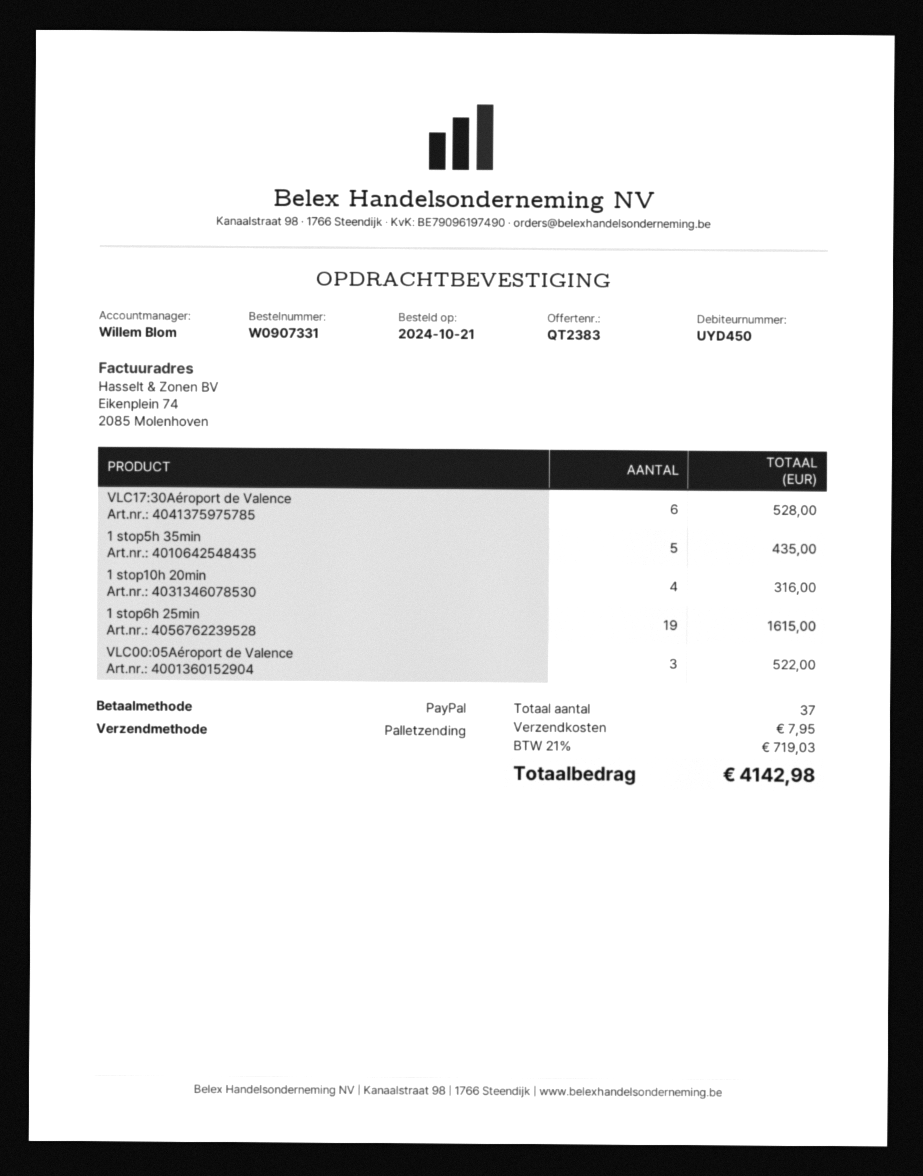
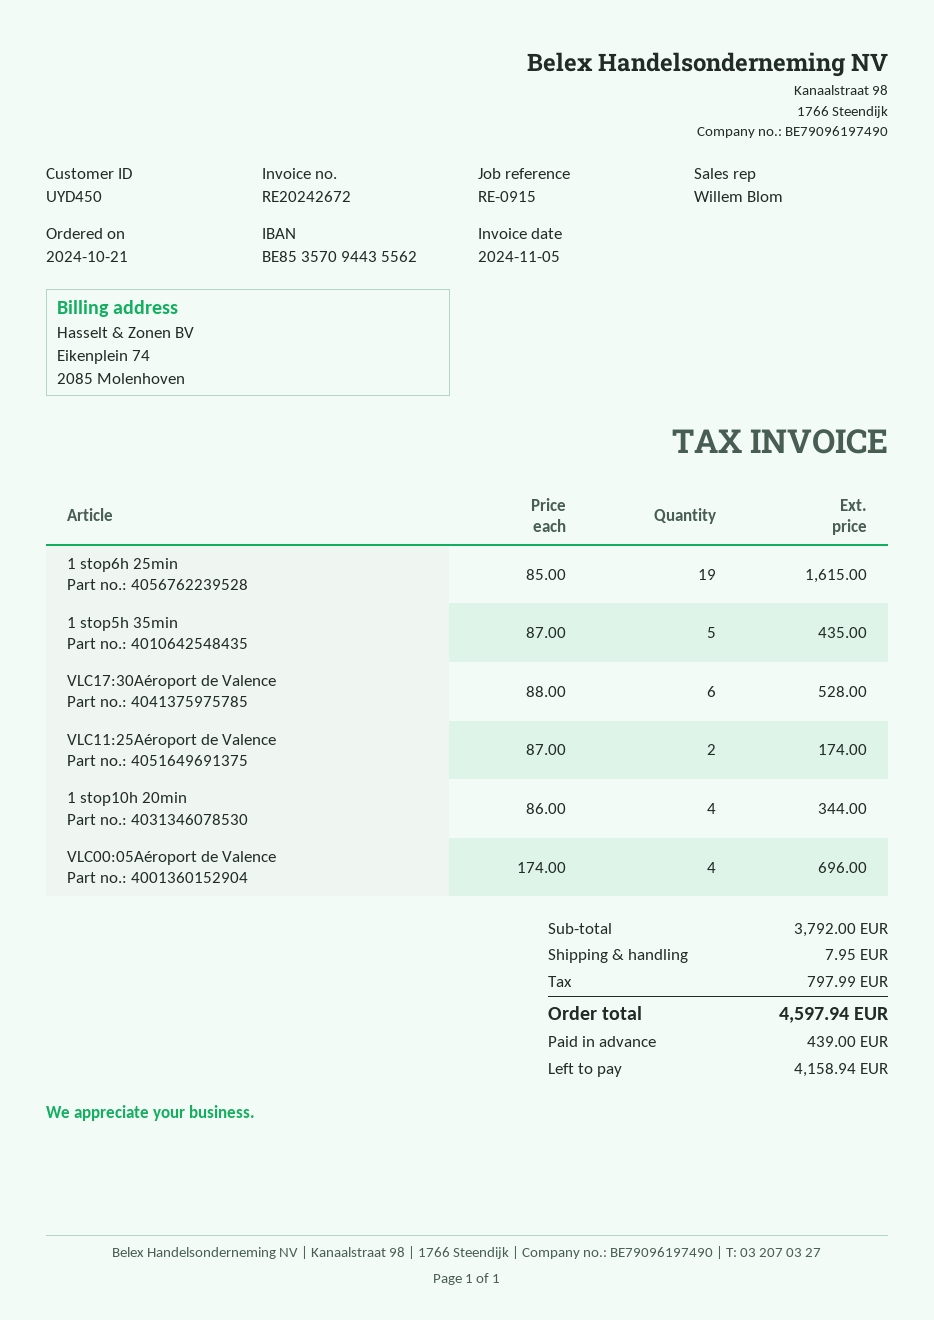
1 stop10h 20min: 4 for 316.00 -> 4 for 344.00
VLC00:05Aéroport de Valence: 3 for 522.00 -> 4 for 696.00
VLC11:25Aéroport de Valence: none -> 2 for 174.00
tax: 719.03 -> 797.99
total: 4142.98 -> 4597.94

